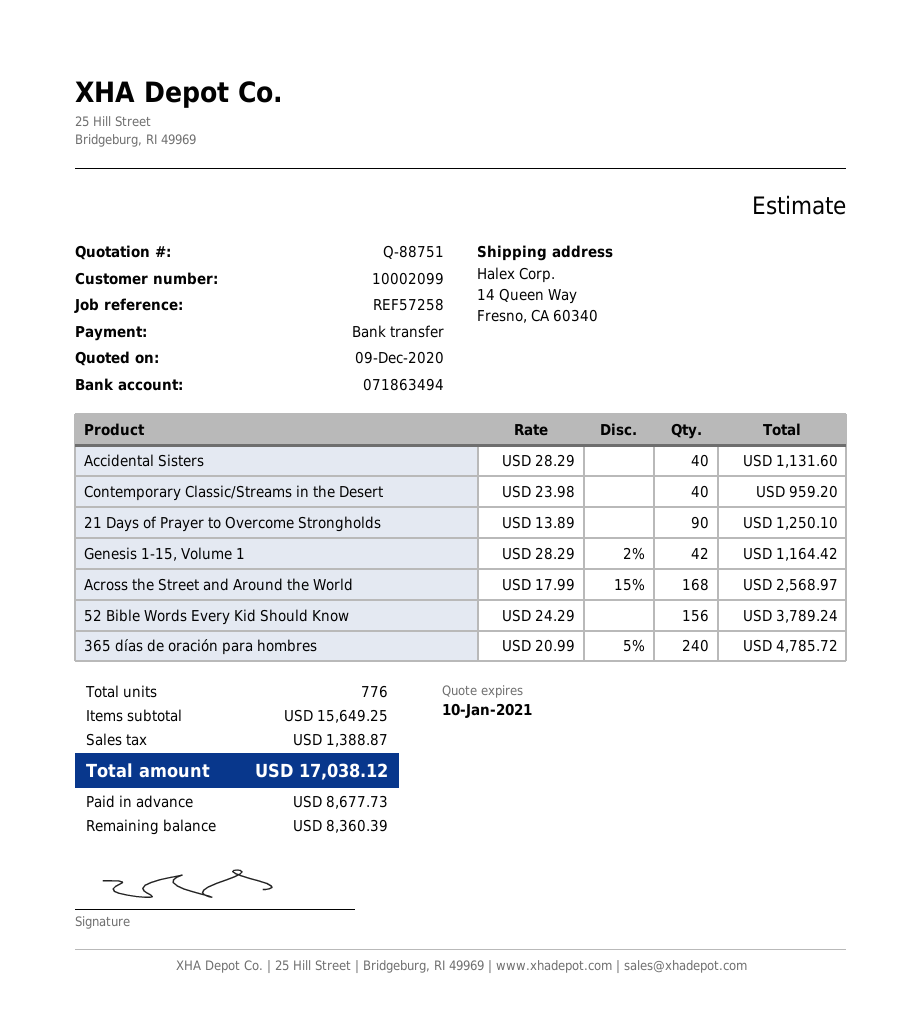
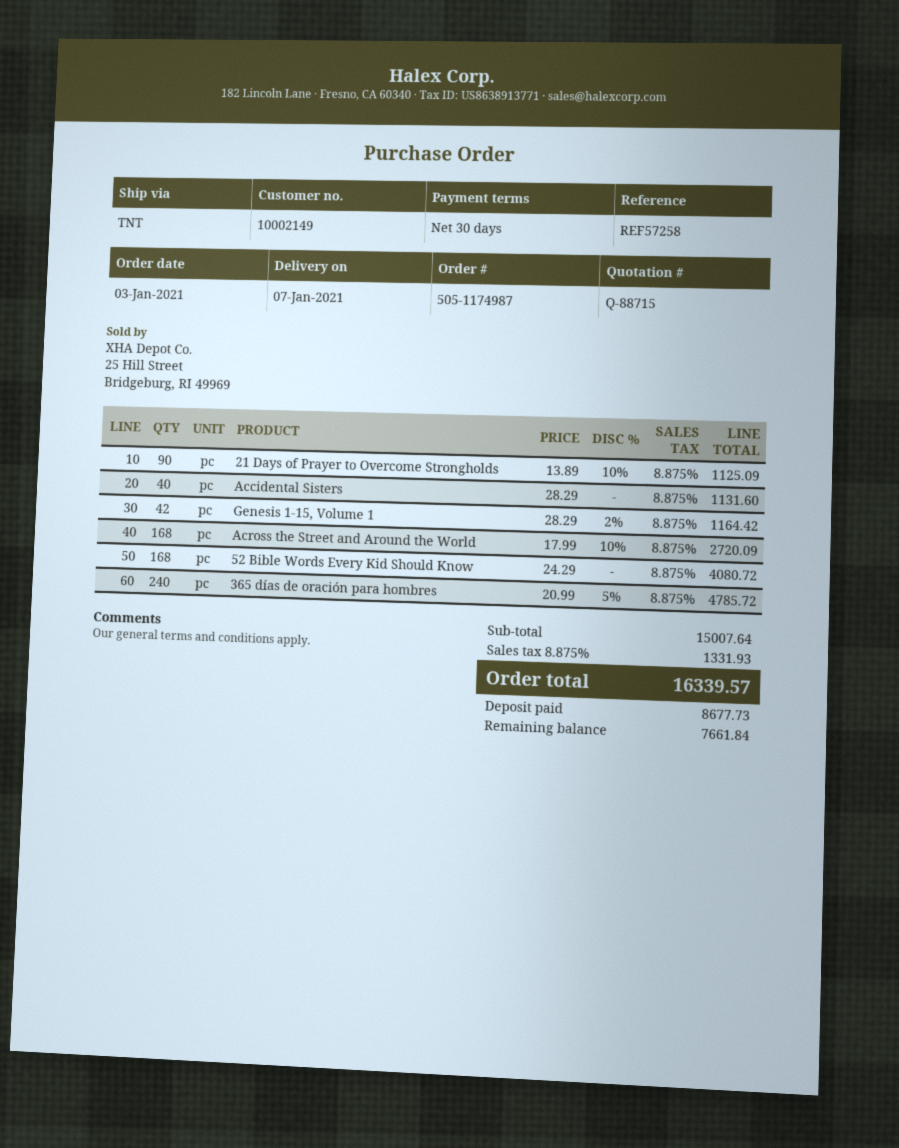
quote number: Q-88751 -> Q-88715
customer number: 10002099 -> 10002149
Contemporary Classic/Streams in the Desert: 40 x 23.98 = 959.20 -> none
21 Days of Prayer to Overcome Strongholds: 90 x 13.89 = 1250.10 -> 90 x 13.89 - 10% = 1125.09
Across the Street and Around the World: 168 x 17.99 - 15% = 2568.97 -> 168 x 17.99 - 10% = 2720.09
52 Bible Words Every Kid Should Know: 156 x 24.29 = 3789.24 -> 168 x 24.29 = 4080.72
subtotal: 15649.25 -> 15007.64
tax: 1388.87 -> 1331.93
total: 17038.12 -> 16339.57
balance: 8360.39 -> 7661.84

